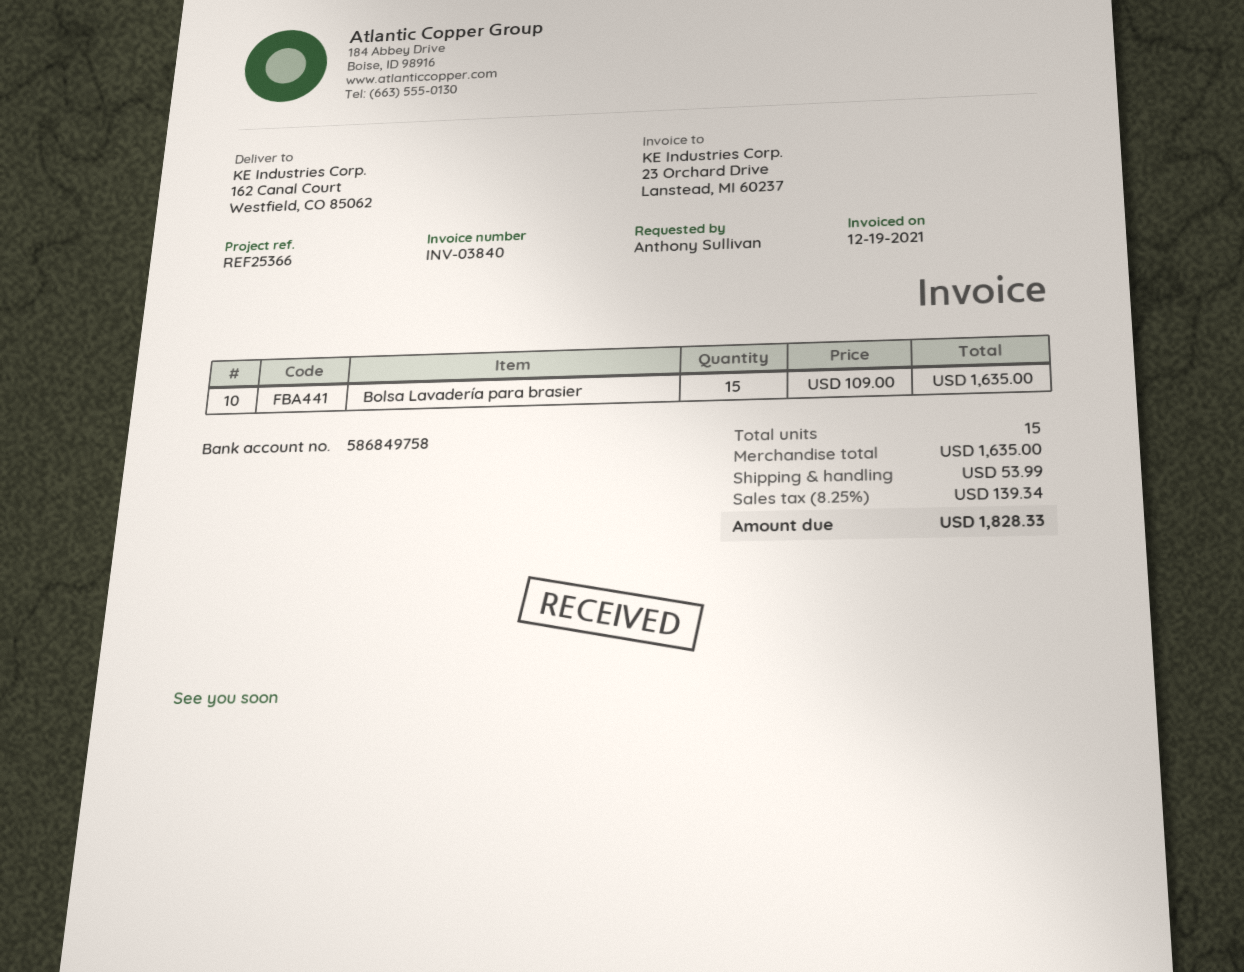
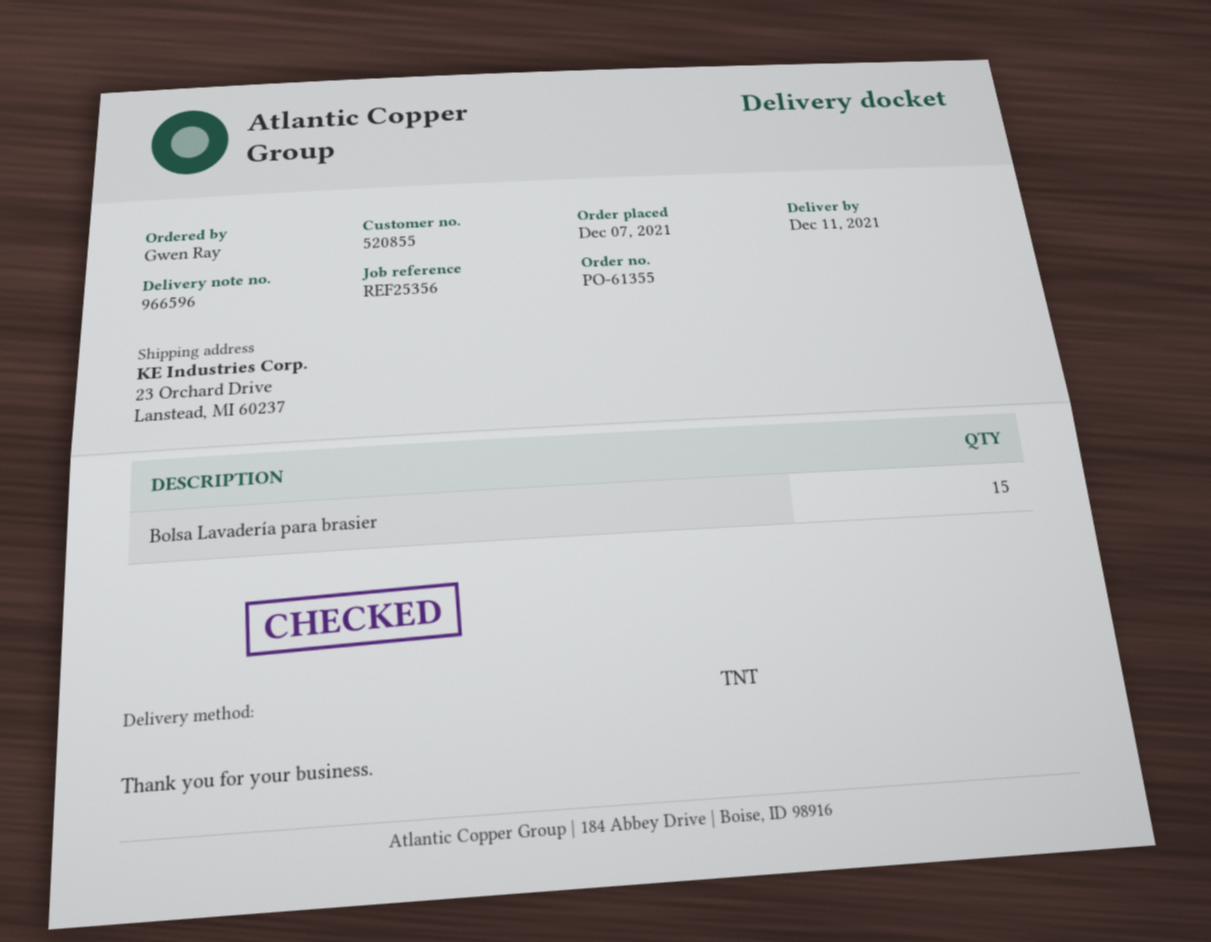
reference: REF25366 -> REF25356
ordered by: Anthony Sullivan -> Gwen Ray
ship to: 162 Canal Court, Westfield, CO 85062 -> 23 Orchard Drive, Lanstead, MI 60237

